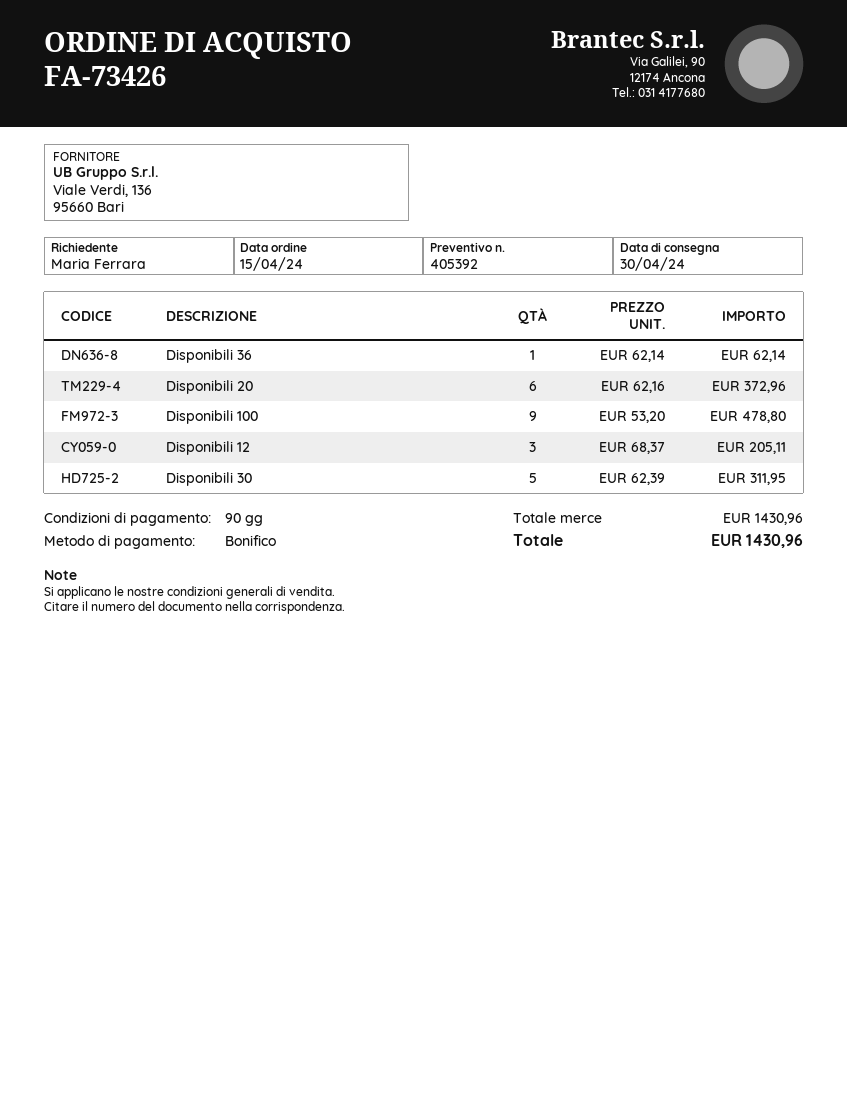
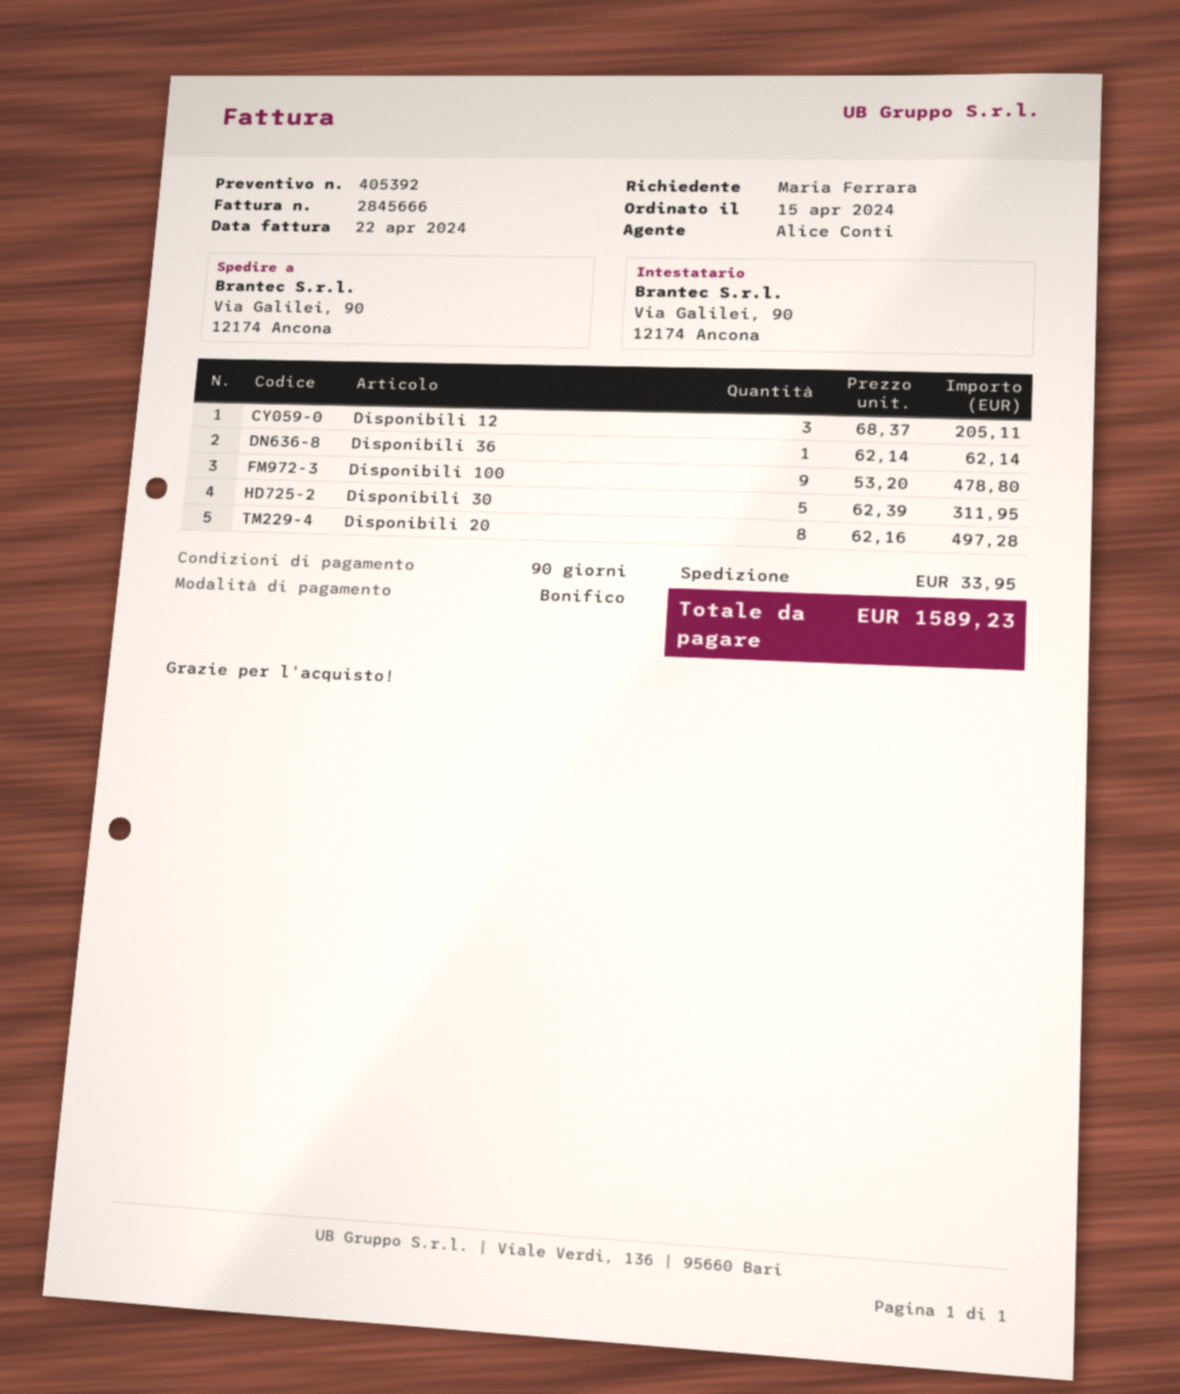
Disponibili 20: 6 x 62.16 = 372.96 -> 8 x 62.16 = 497.28
shipping: none -> 33.95
total: 1430.96 -> 1589.23

